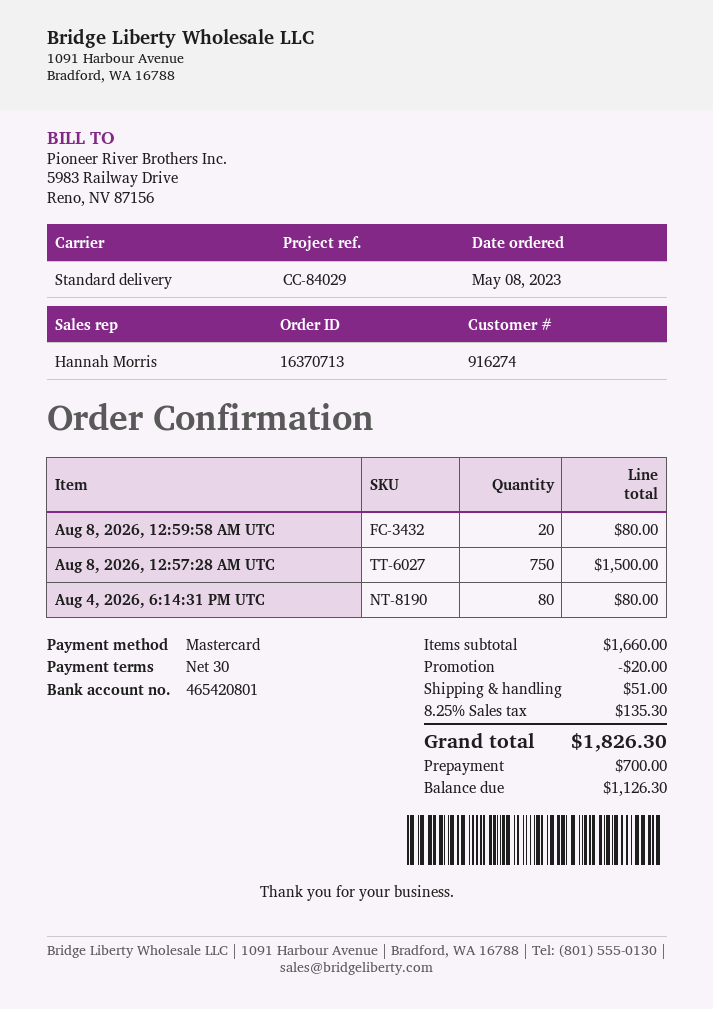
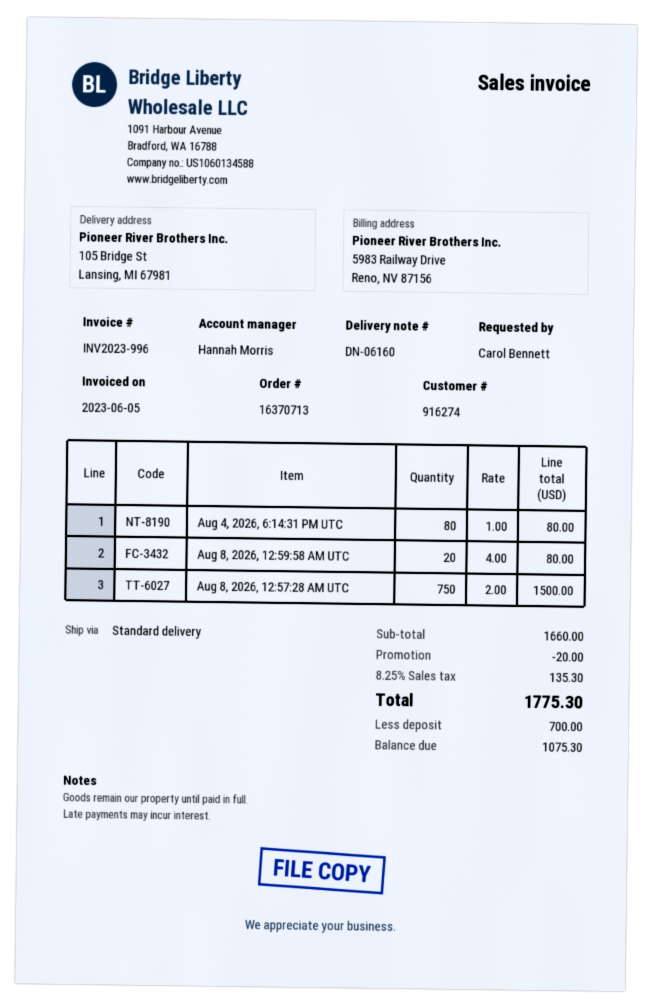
shipping: 51.00 -> none
total: 1826.30 -> 1775.30
balance: 1126.30 -> 1075.30

